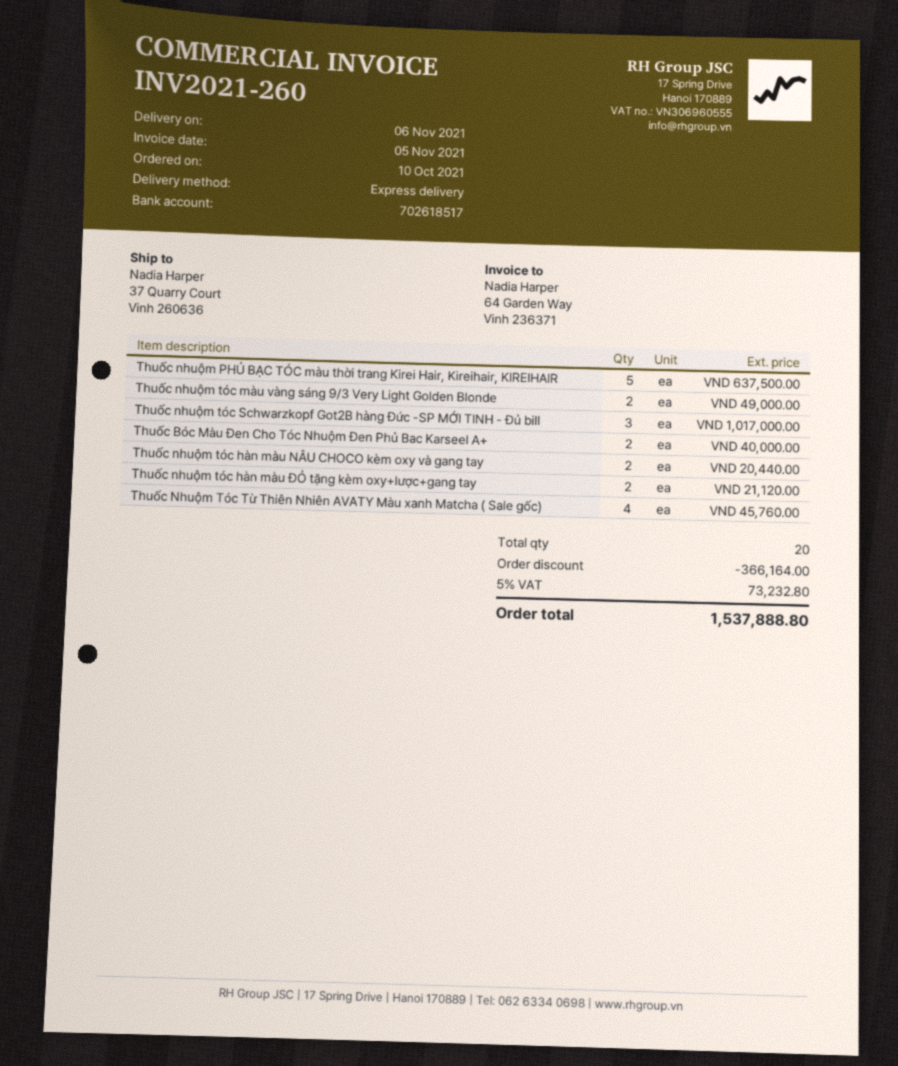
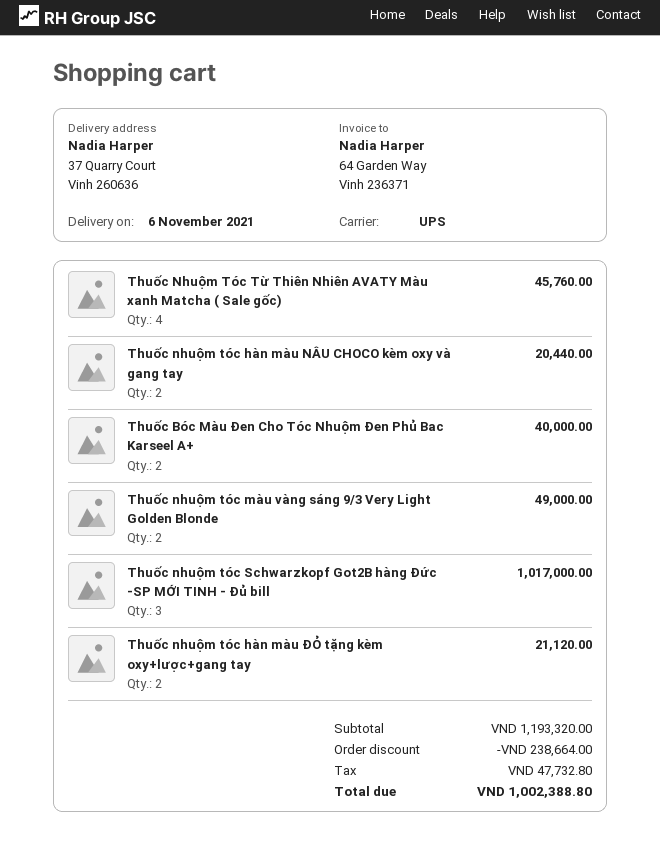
shipping method: express -> UPS
Thuốc nhuộm PHỦ BẠC TÓC màu thời trang Kirei Hair, Kireihair, KIREIHAIR: 5 for 637500.00 -> none
discount: 366164.00 -> 238664.00
tax: 73232.80 -> 47732.80
total: 1537888.80 -> 1002388.80

